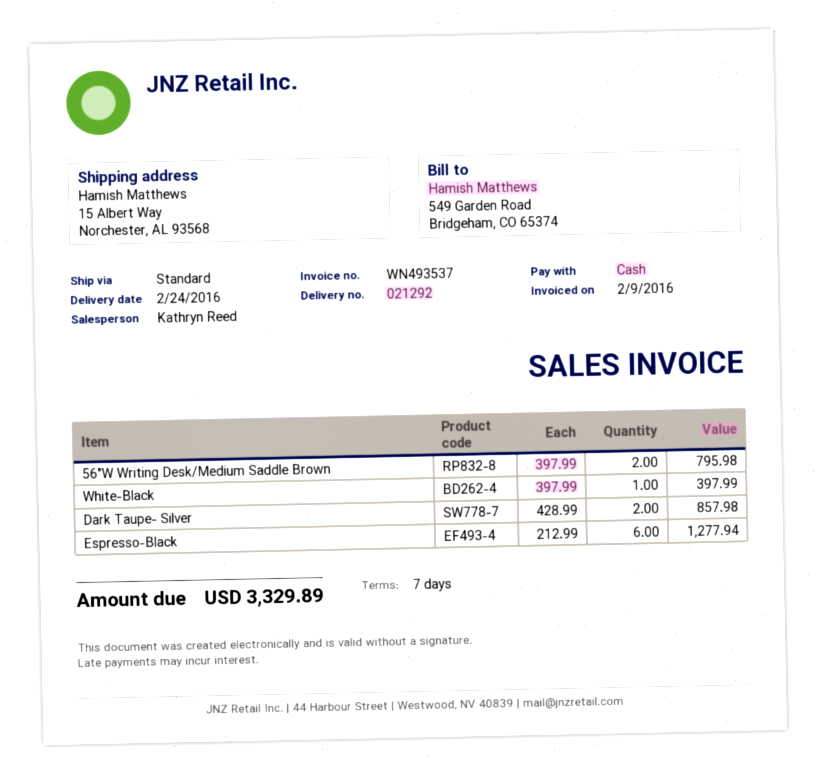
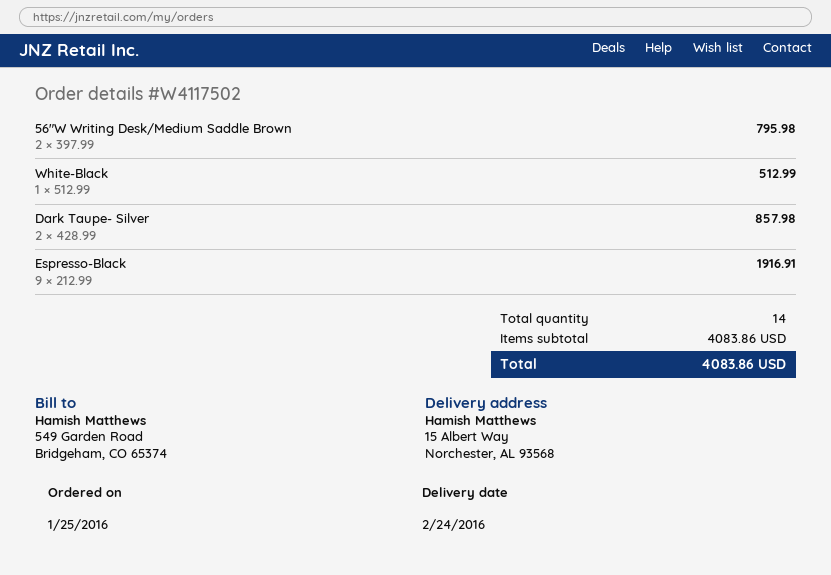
White-Black: 1 x 397.99 = 397.99 -> 1 x 512.99 = 512.99
Espresso-Black: 6 x 212.99 = 1277.94 -> 9 x 212.99 = 1916.91
total: 3329.89 -> 4083.86

